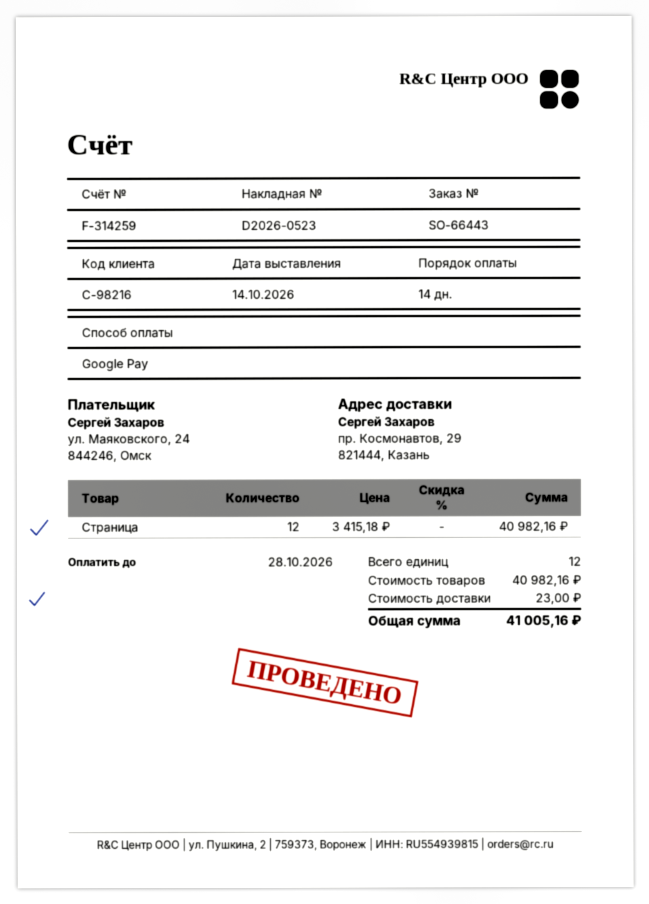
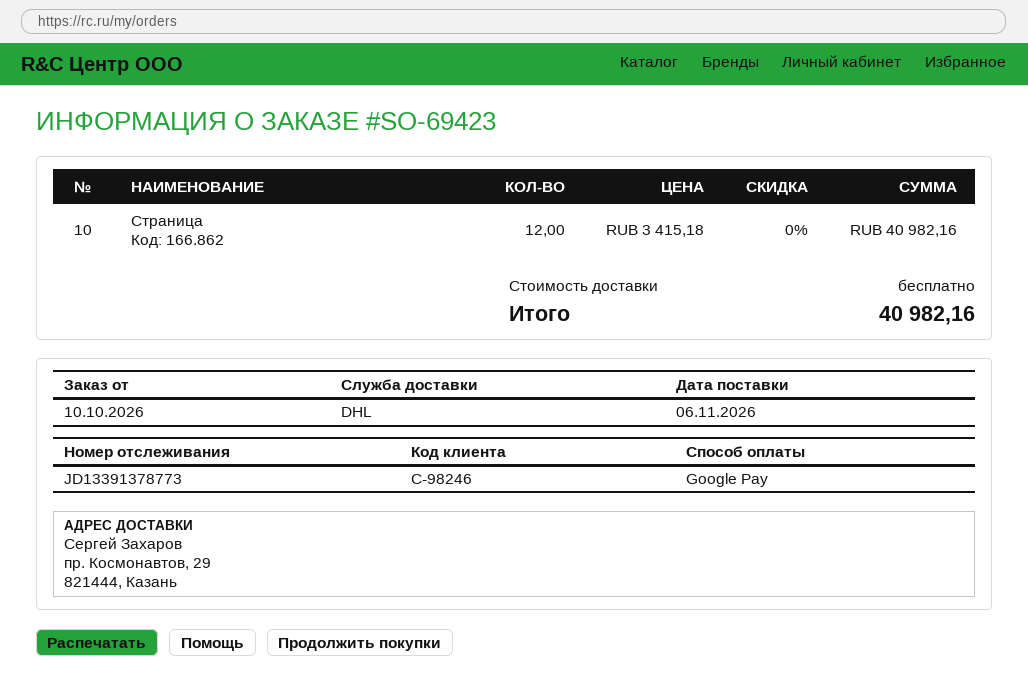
order number: SO-66443 -> SO-69423
customer number: C-98216 -> C-98246
shipping: 23.00 -> 0.00
total: 41005.16 -> 40982.16

